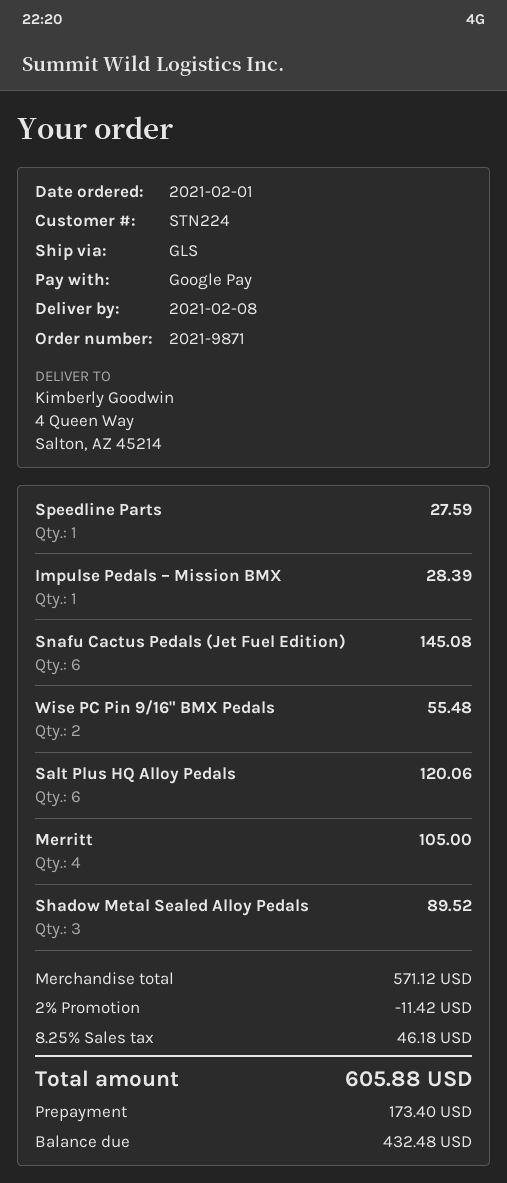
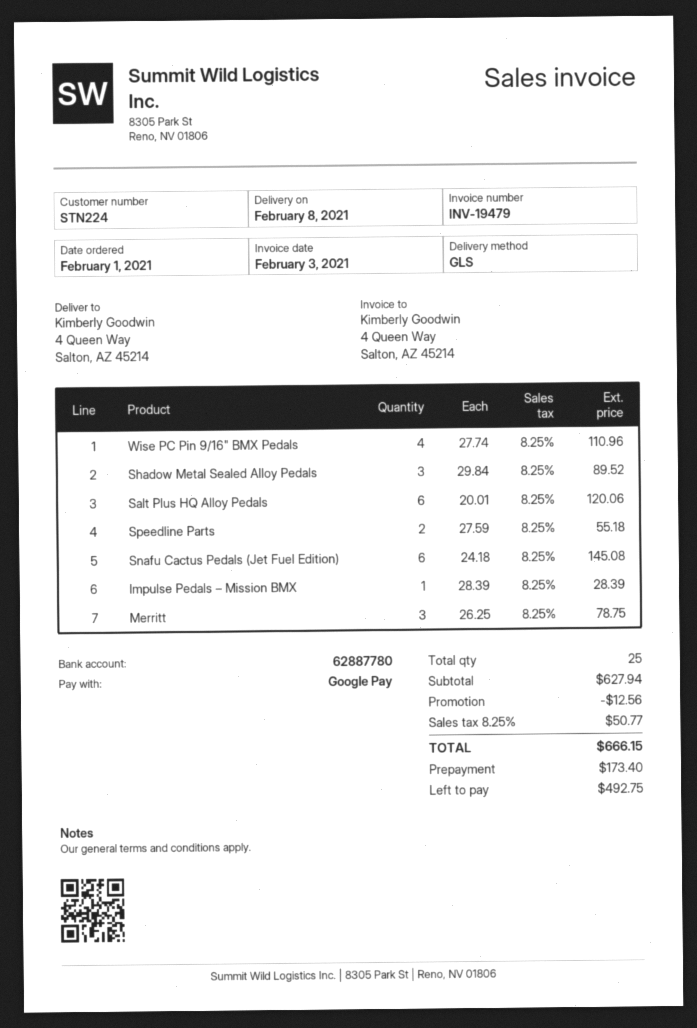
Speedline Parts: 1 for 27.59 -> 2 for 55.18
Wise PC Pin 9/16" BMX Pedals: 2 for 55.48 -> 4 for 110.96
Merritt: 4 for 105.00 -> 3 for 78.75
subtotal: 571.12 -> 627.94
discount: 11.42 -> 12.56
tax: 8.25% = 46.18 -> 8.25% = 50.77
total: 605.88 -> 666.15
balance: 432.48 -> 492.75

